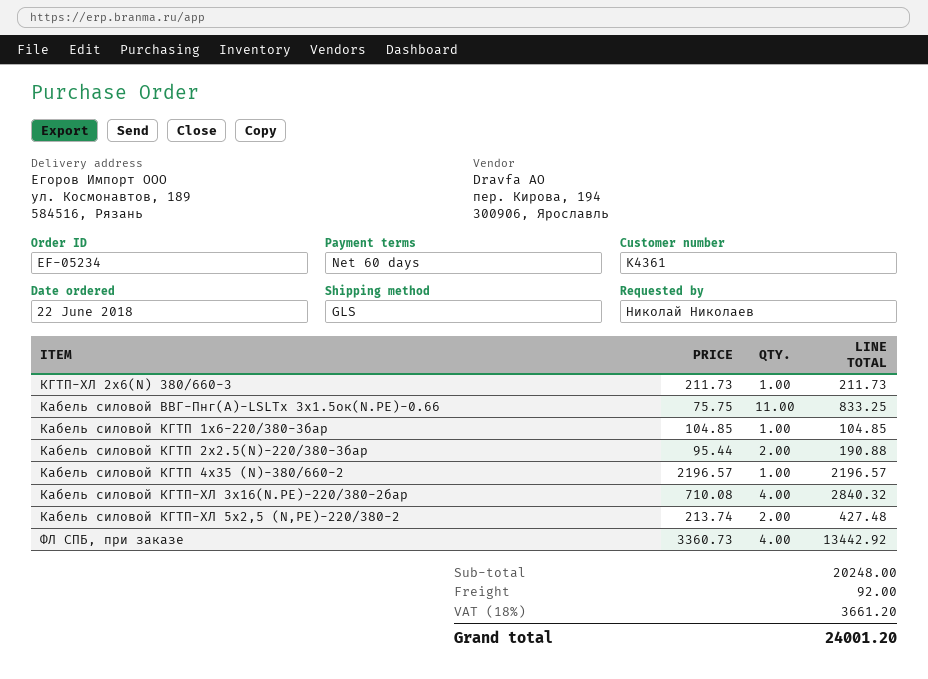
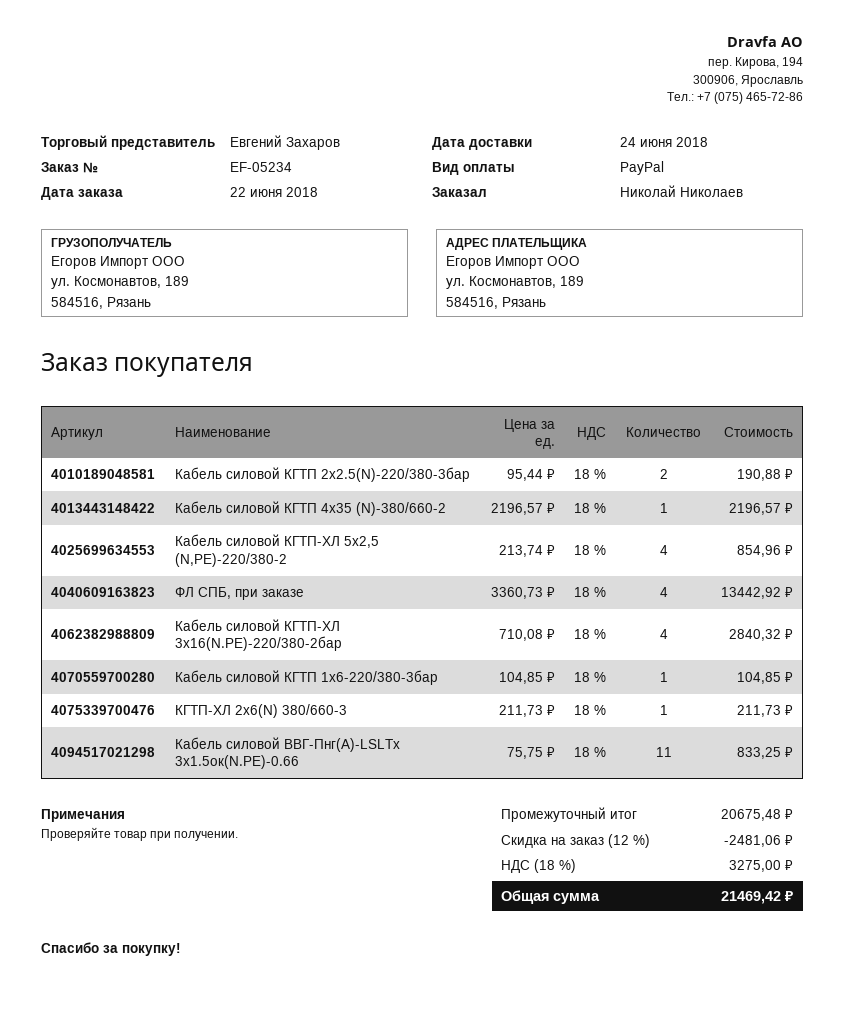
Кабель силовой КГТП-ХЛ 5х2,5 (N,PE)-220/380-2: 2 x 213.74 = 427.48 -> 4 x 213.74 = 854.96
subtotal: 20248.00 -> 20675.48
discount: none -> 12% = 2481.06
shipping: 92.00 -> none
tax: 18% = 3661.20 -> 18% = 3275.00
total: 24001.20 -> 21469.42

